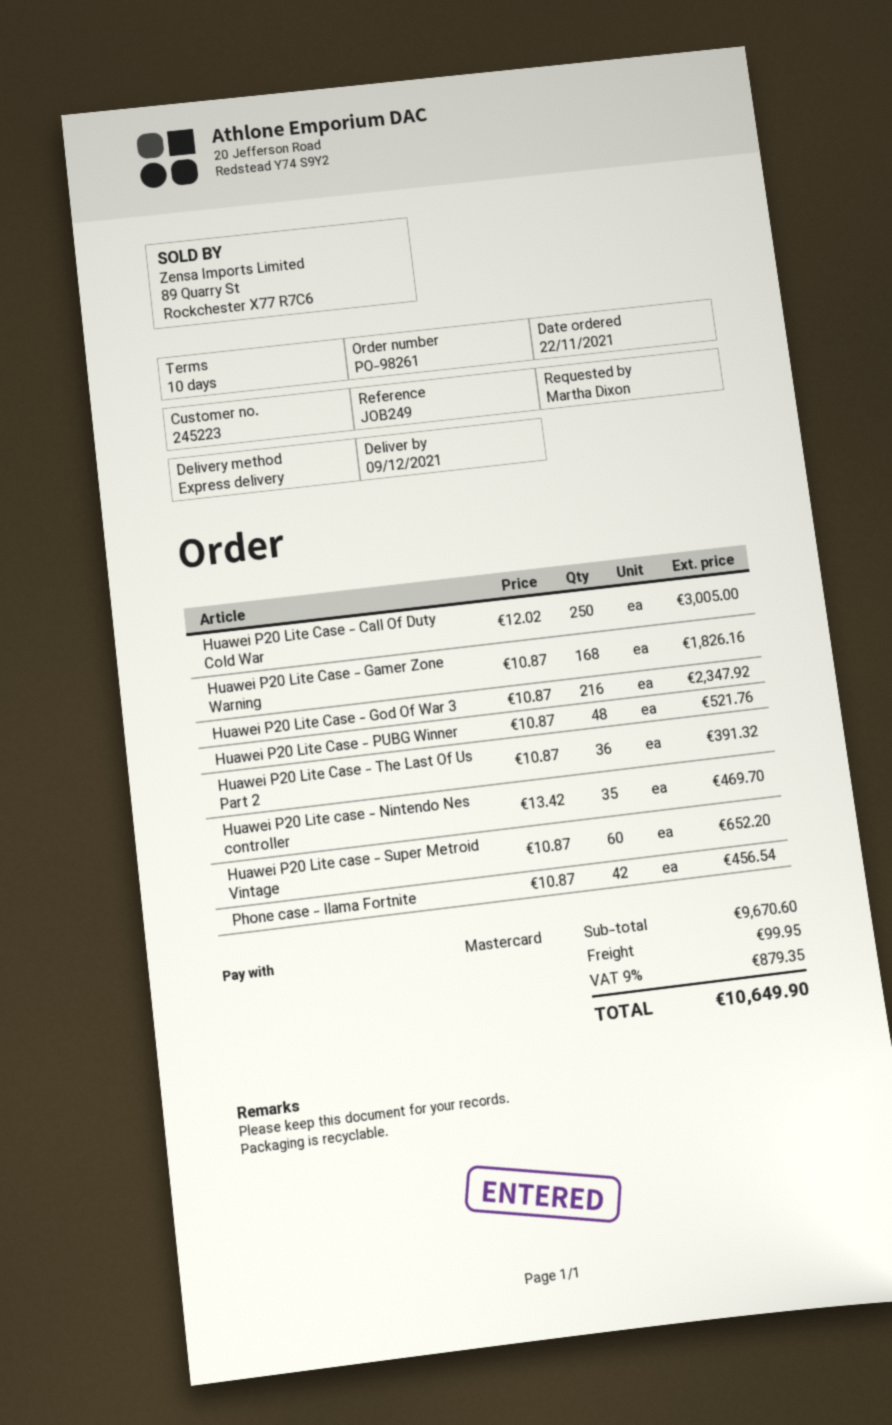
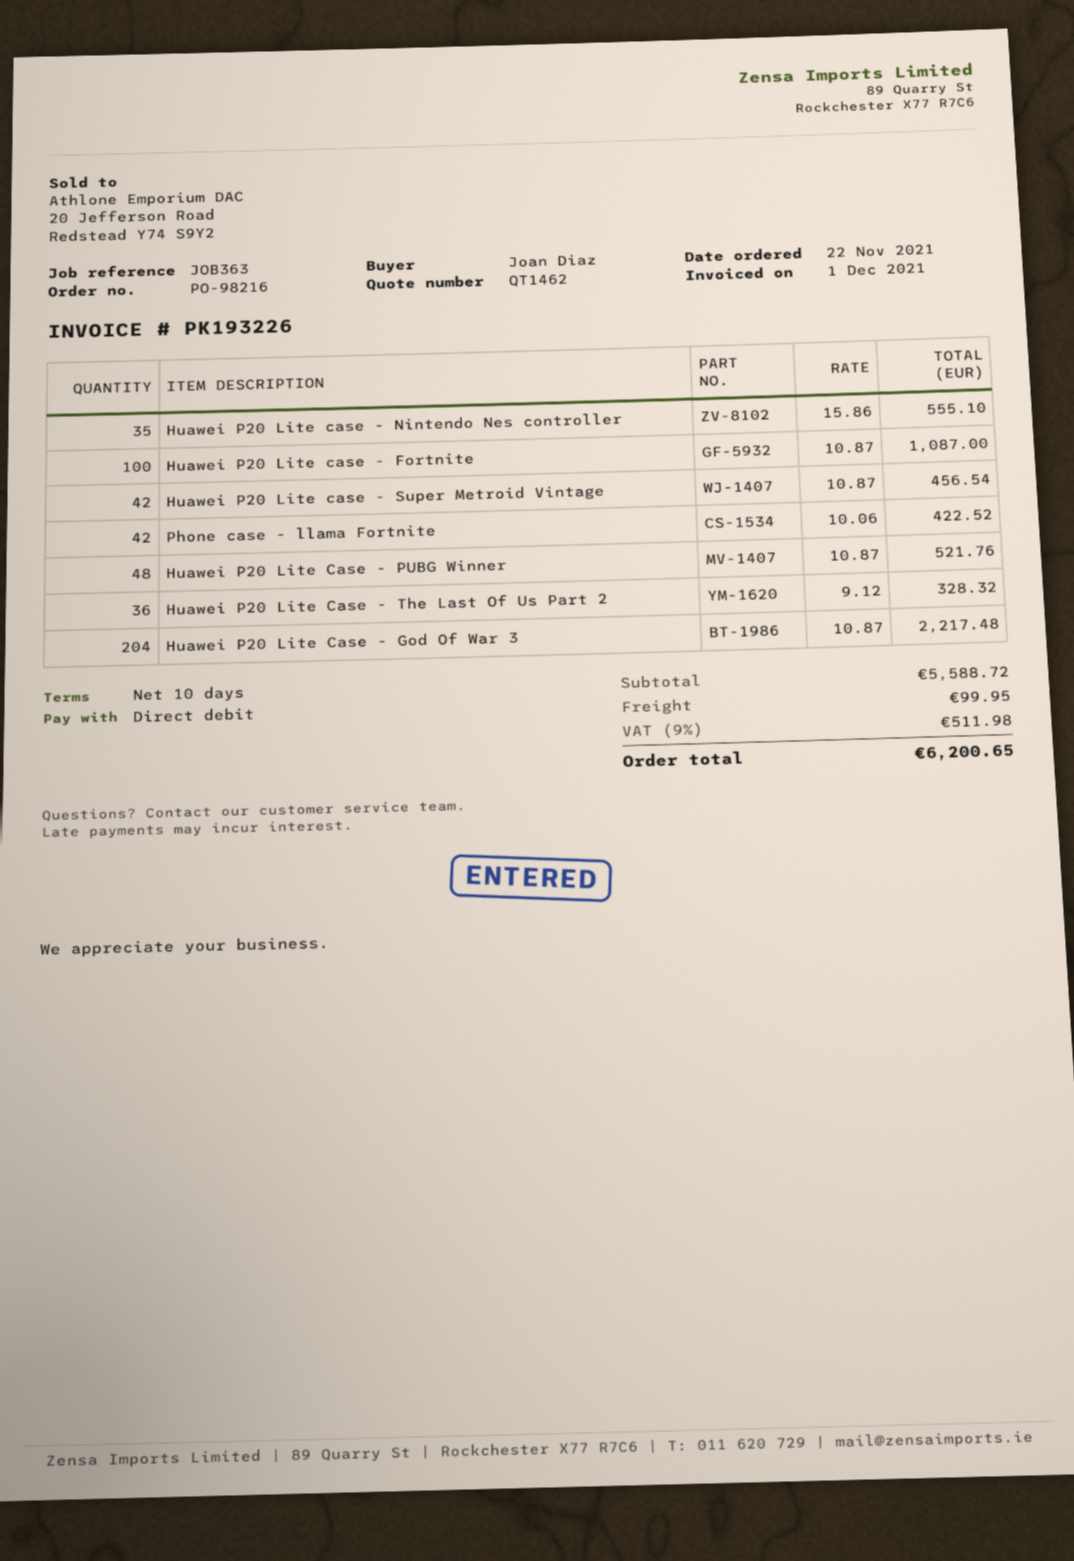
order number: PO-98261 -> PO-98216
reference: JOB249 -> JOB363
ordered by: Martha Dixon -> Joan Diaz
payment method: Mastercard -> direct debit
Huawei P20 Lite Case - Call Of Duty Cold War: 250 x 12.02 = 3005.00 -> none
Huawei P20 Lite Case - Gamer Zone Warning: 168 x 10.87 = 1826.16 -> none
Huawei P20 Lite Case - God Of War 3: 216 x 10.87 = 2347.92 -> 204 x 10.87 = 2217.48
Huawei P20 Lite Case - The Last Of Us Part 2: 36 x 10.87 = 391.32 -> 36 x 9.12 = 328.32
Huawei P20 Lite case - Nintendo Nes controller: 35 x 13.42 = 469.70 -> 35 x 15.86 = 555.10
Huawei P20 Lite case - Super Metroid Vintage: 60 x 10.87 = 652.20 -> 42 x 10.87 = 456.54
Phone case - llama Fortnite: 42 x 10.87 = 456.54 -> 42 x 10.06 = 422.52
Huawei P20 Lite case - Fortnite: none -> 100 x 10.87 = 1087.00
subtotal: 9670.60 -> 5588.72
tax: 9% = 879.35 -> 9% = 511.98
total: 10649.90 -> 6200.65

